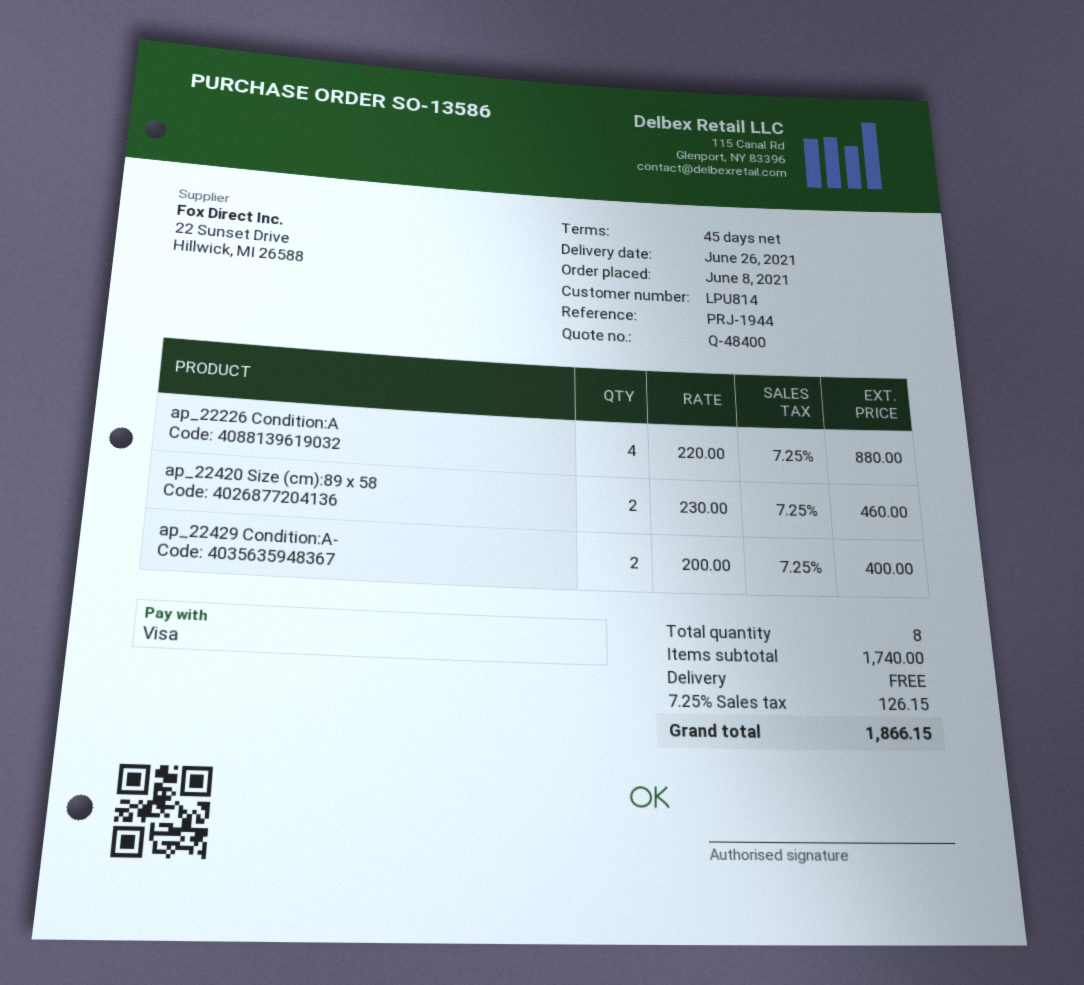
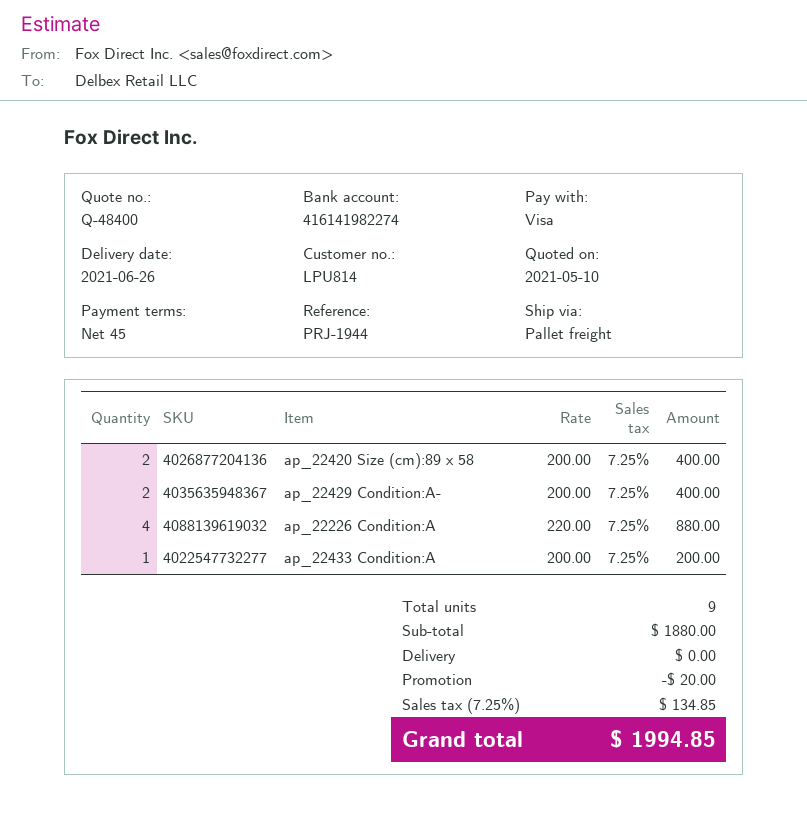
ap_22420 Size (cm):89 x 58: 2 x 230.00 = 460.00 -> 2 x 200.00 = 400.00
ap_22433 Condition:A: none -> 1 x 200.00 = 200.00
total quantity: 8 -> 9
subtotal: 1740.00 -> 1880.00
discount: none -> 20.00
tax: 7.25% = 126.15 -> 7.25% = 134.85
total: 1866.15 -> 1994.85

